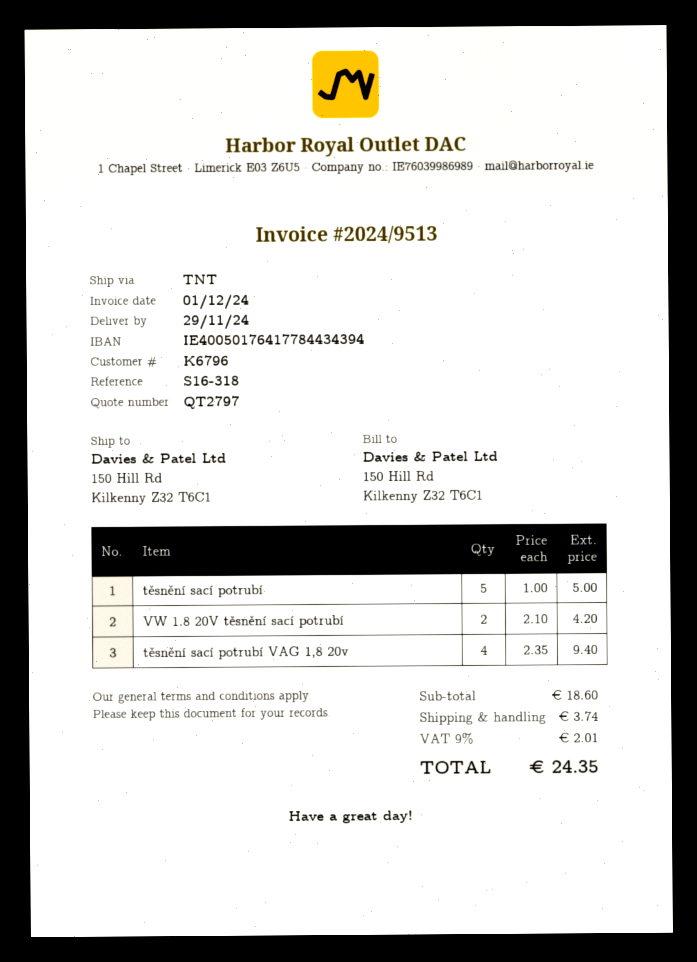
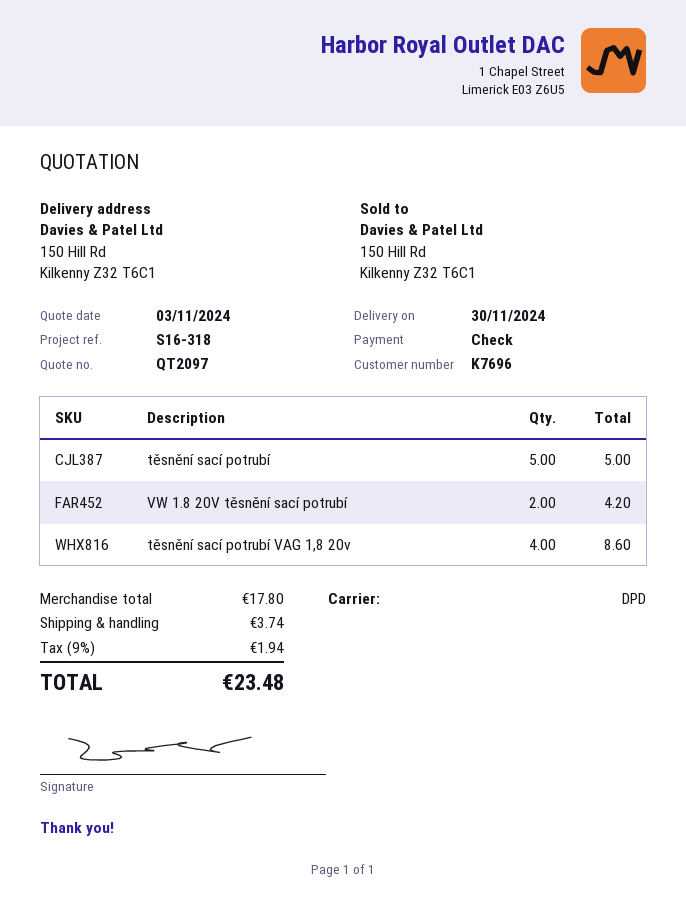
quote number: QT2797 -> QT2097
delivery date: 2024-11-29 -> 2024-11-30
customer number: K6796 -> K7696
shipping method: TNT -> DPD
těsnění sací potrubí VAG 1,8 20v: 4 for 9.40 -> 4 for 8.60
subtotal: 18.60 -> 17.80
tax: 9% = 2.01 -> 9% = 1.94
total: 24.35 -> 23.48

